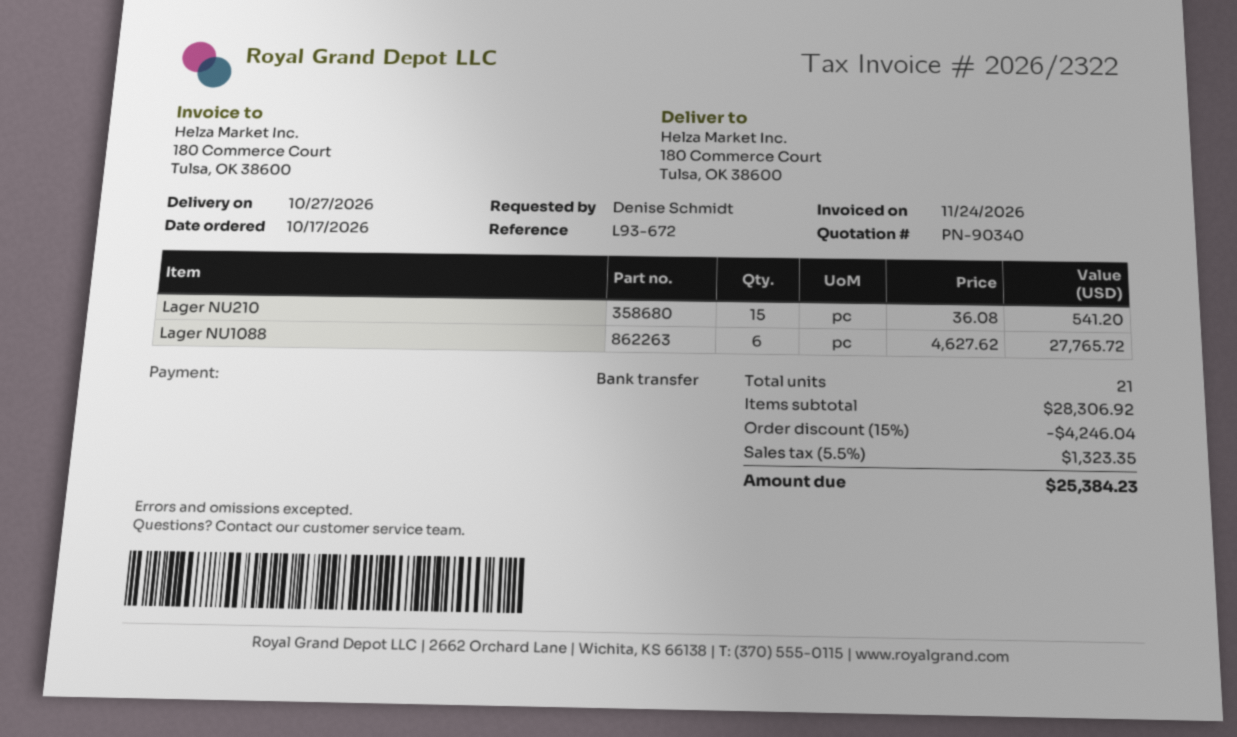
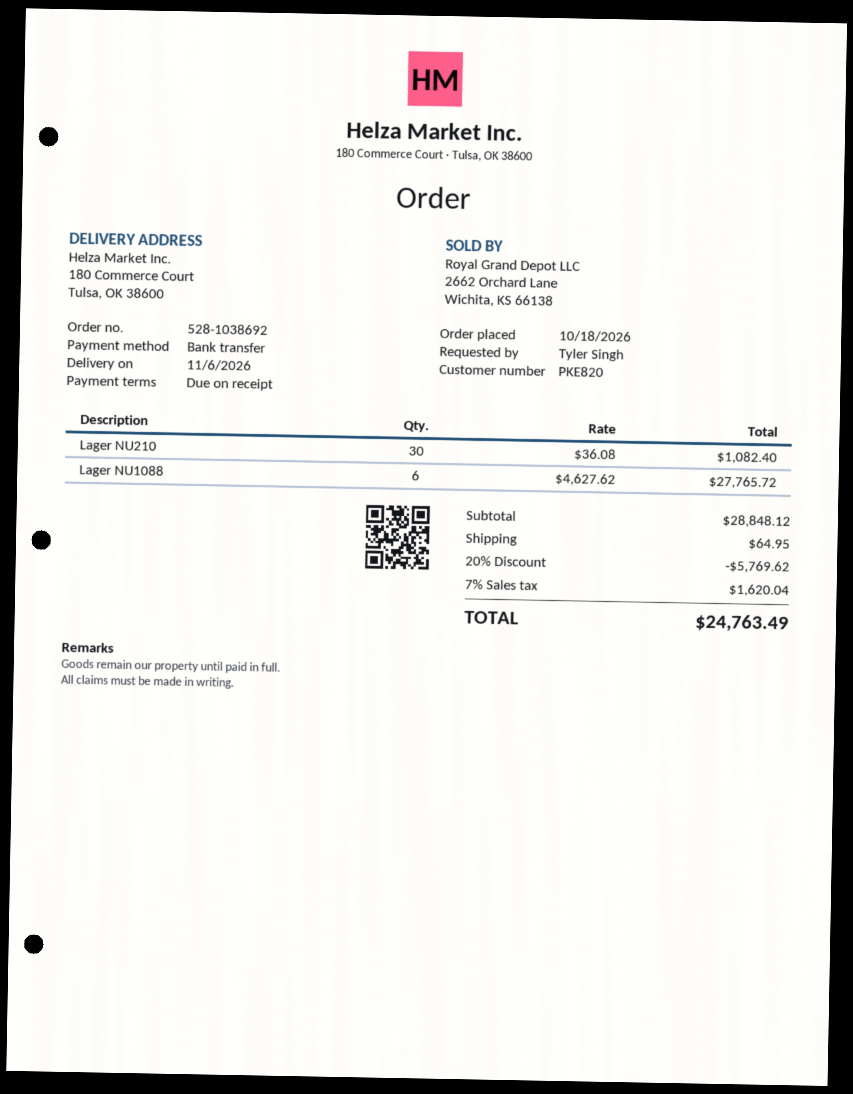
order date: 2026-10-17 -> 2026-10-18
delivery date: 2026-10-27 -> 2026-11-06
ordered by: Denise Schmidt -> Tyler Singh
Lager NU210: 15 x 36.08 = 541.20 -> 30 x 36.08 = 1082.40
subtotal: 28306.92 -> 28848.12
discount: 15% = 4246.04 -> 20% = 5769.62
shipping: none -> 64.95
tax: 5.5% = 1323.35 -> 7% = 1620.04
total: 25384.23 -> 24763.49

